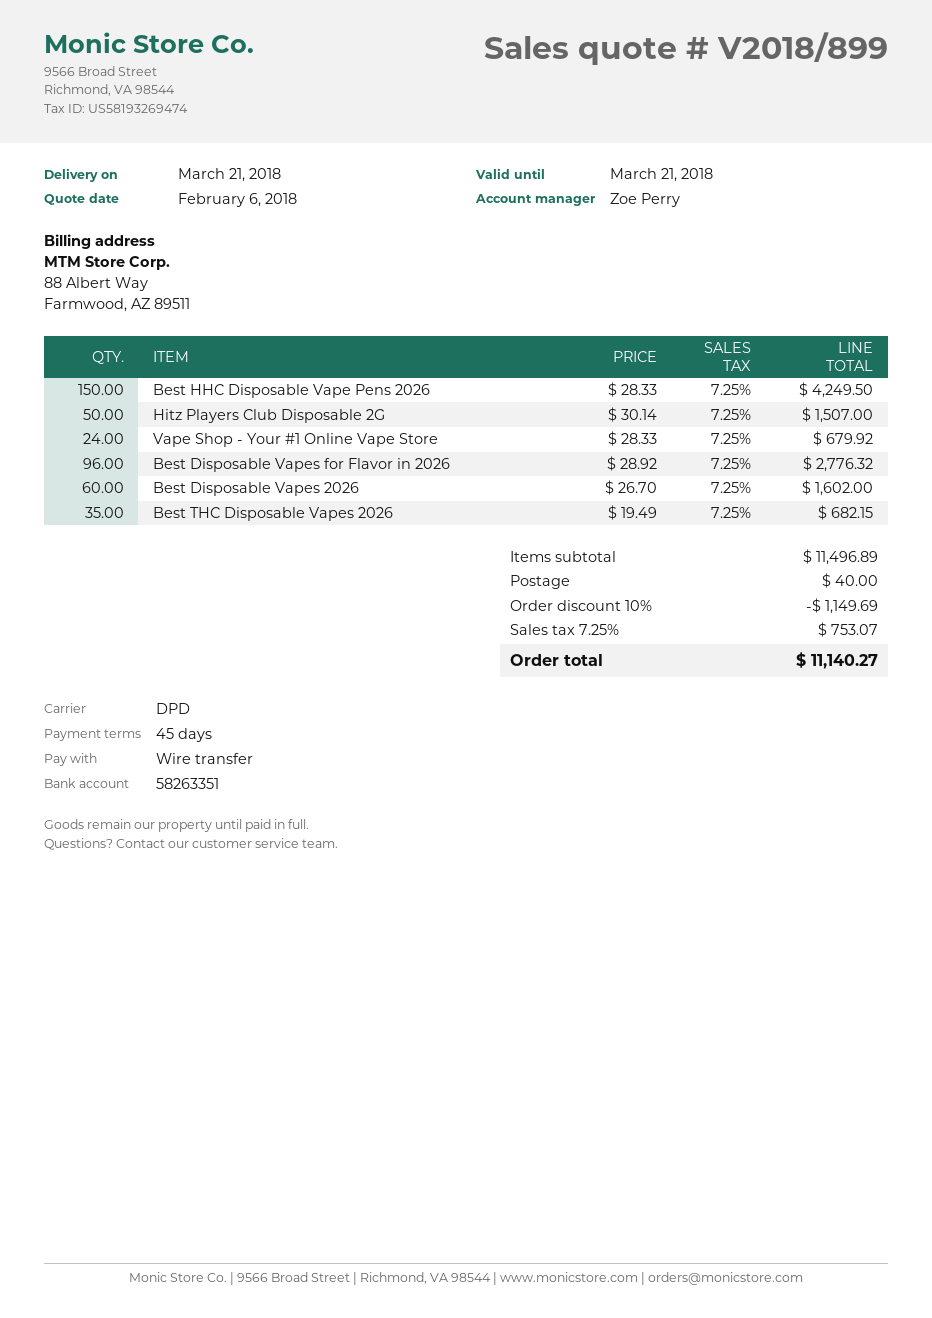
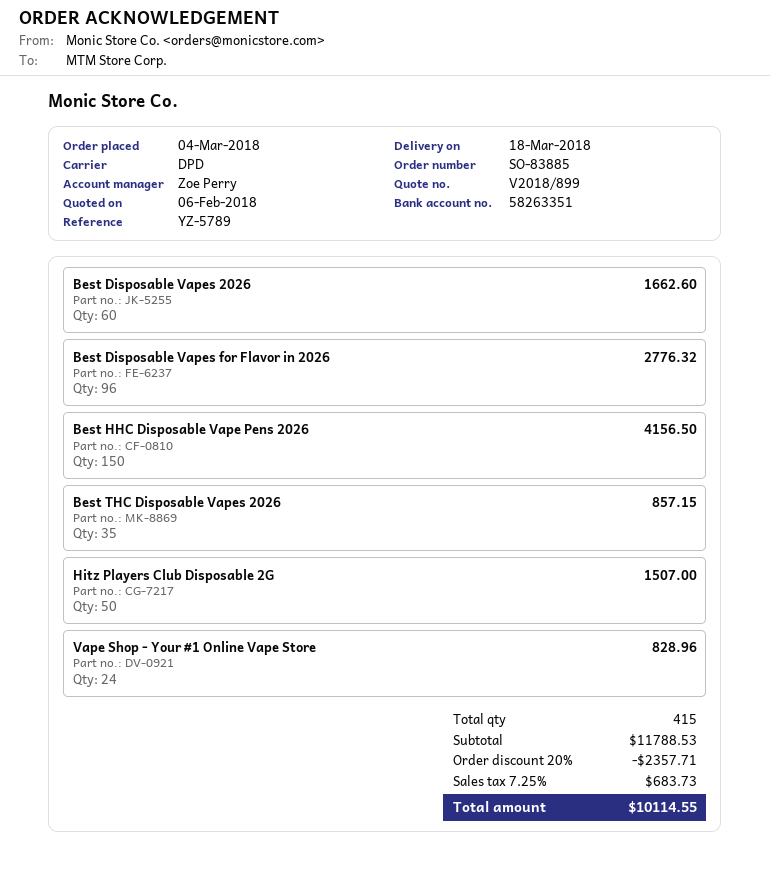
delivery date: 2018-03-21 -> 2018-03-18
Best HHC Disposable Vape Pens 2026: 150 for 4249.50 -> 150 for 4156.50
Vape Shop - Your #1 Online Vape Store: 24 for 679.92 -> 24 for 828.96
Best Disposable Vapes 2026: 60 for 1602.00 -> 60 for 1662.60
Best THC Disposable Vapes 2026: 35 for 682.15 -> 35 for 857.15
subtotal: 11496.89 -> 11788.53
discount: 10% = 1149.69 -> 20% = 2357.71
shipping: 40.00 -> none
tax: 7.25% = 753.07 -> 7.25% = 683.73
total: 11140.27 -> 10114.55

